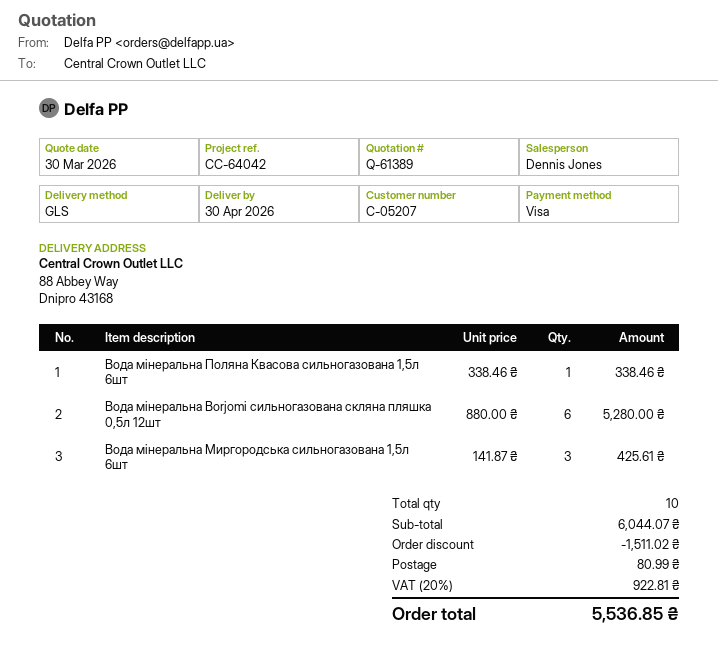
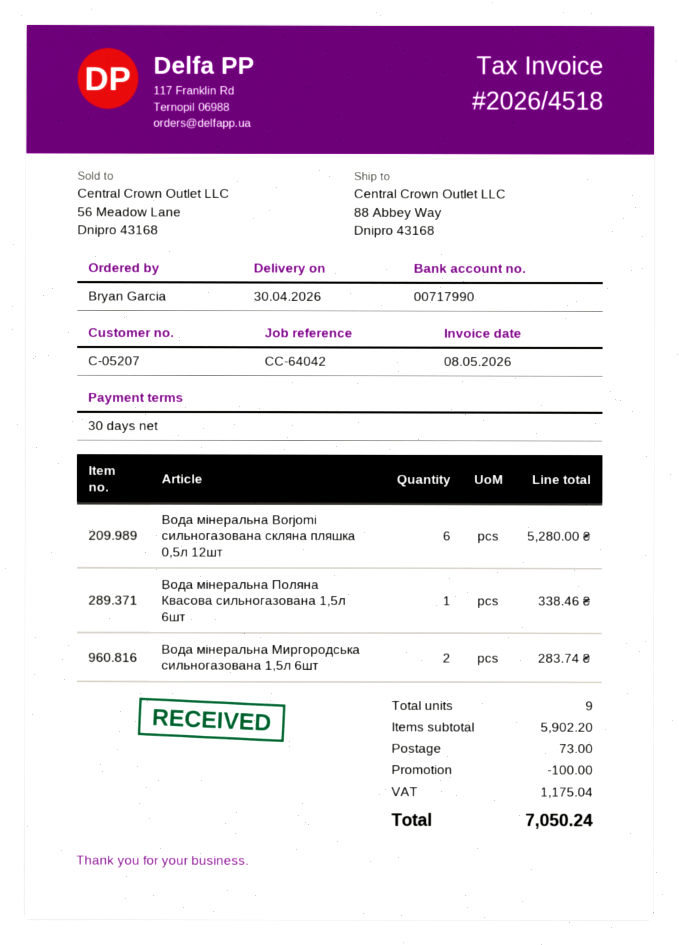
Вода мінеральна Миргородська сильногазована 1,5л 6шт: 3 for 425.61 -> 2 for 283.74
total quantity: 10 -> 9
subtotal: 6044.07 -> 5902.20
discount: 1511.02 -> 100.00
shipping: 80.99 -> 73.00
tax: 922.81 -> 1175.04
total: 5536.85 -> 7050.24

